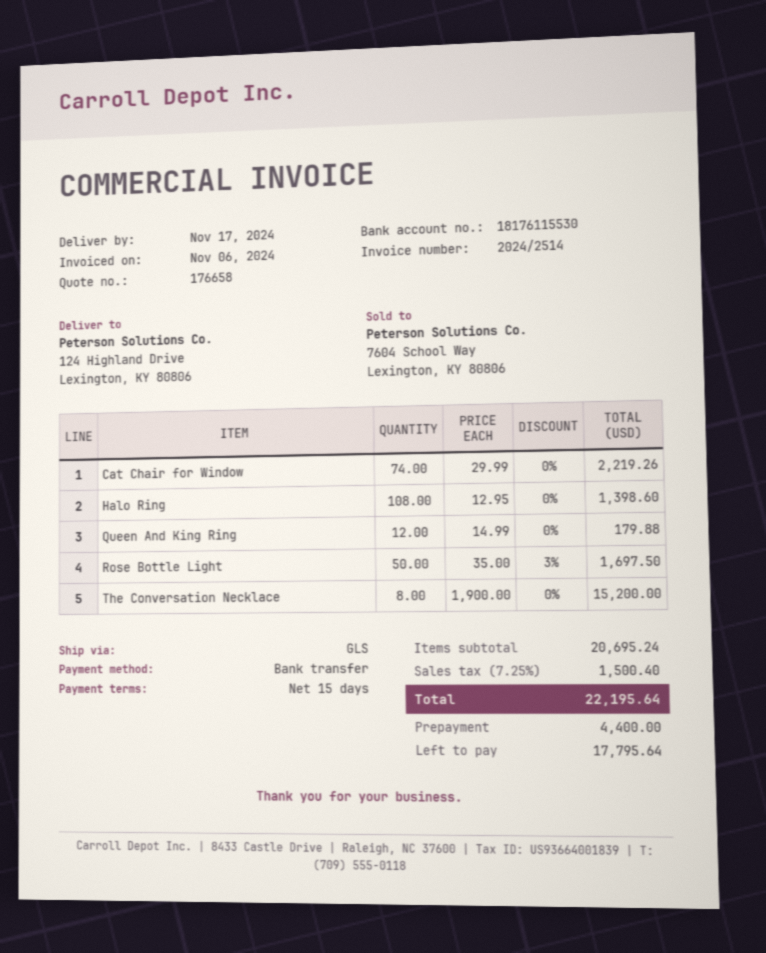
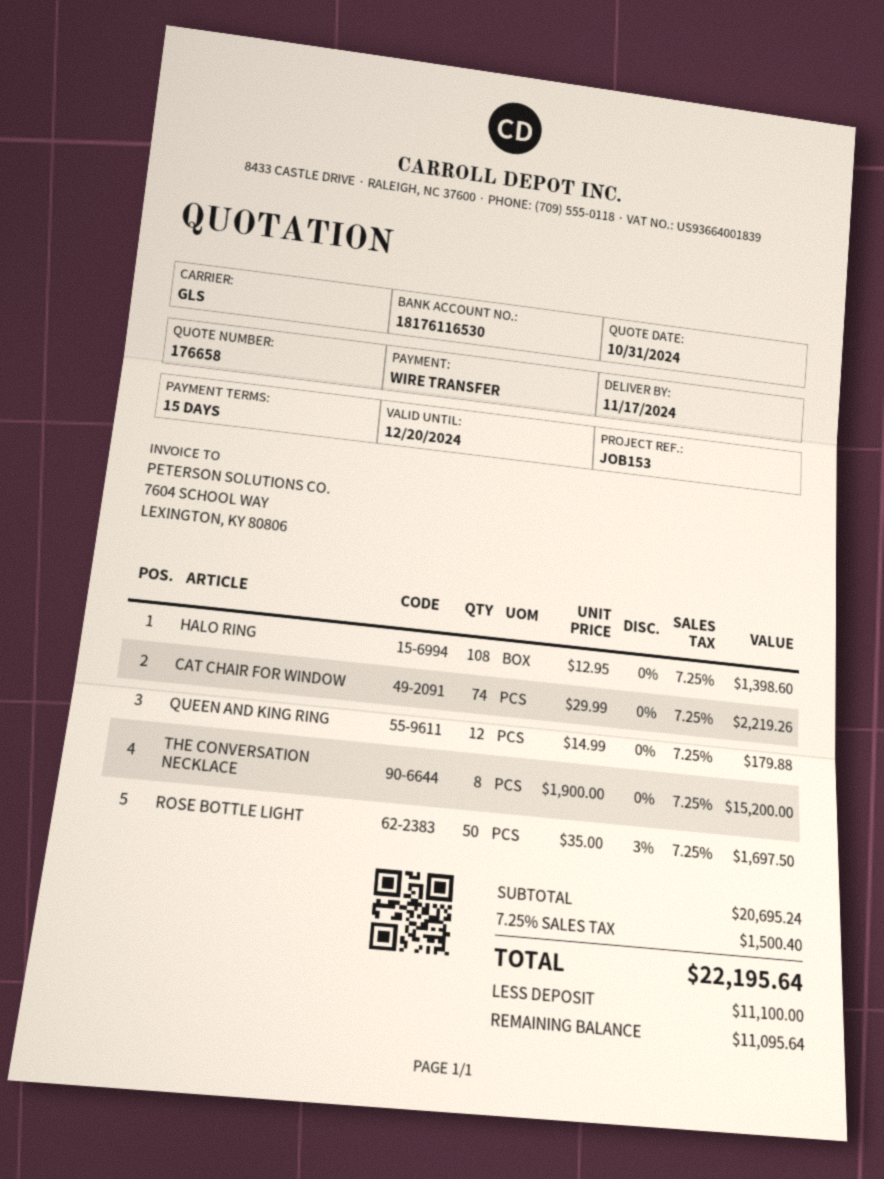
bank account: 18176115530 -> 18176116530
deposit: 4400.00 -> 11100.00
balance: 17795.64 -> 11095.64

